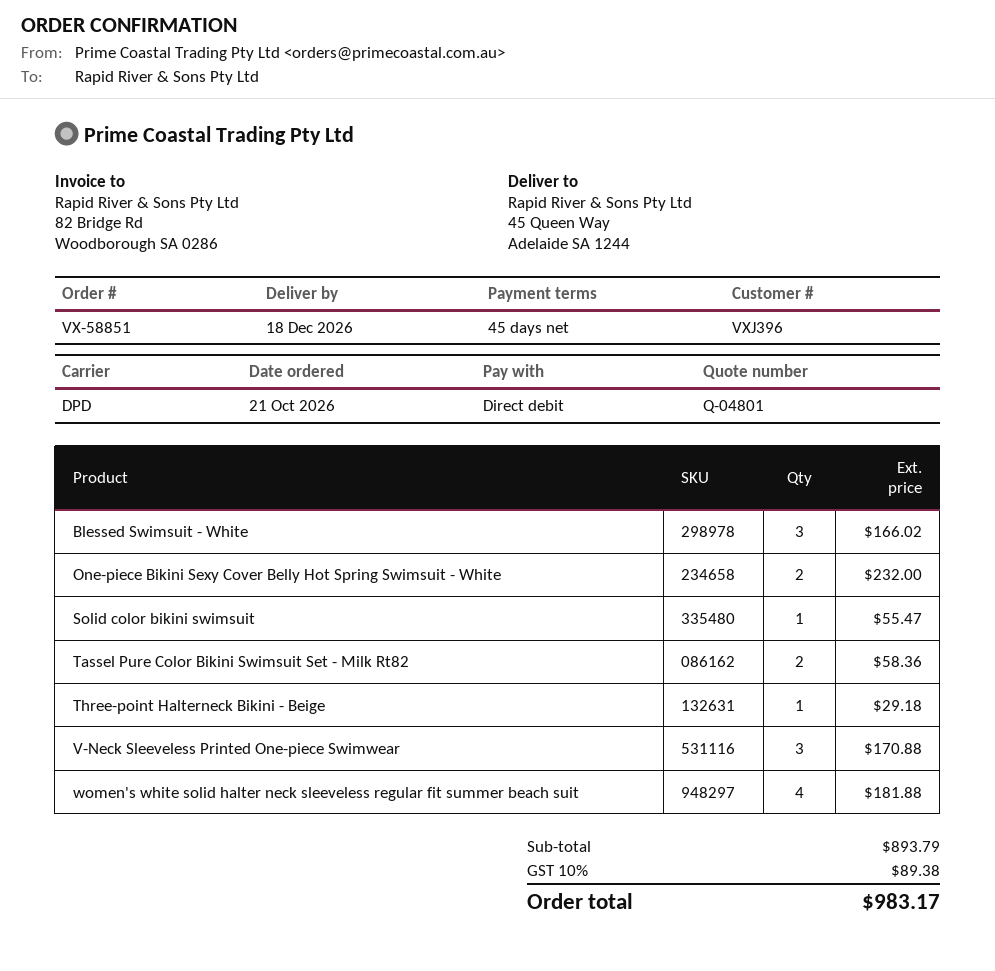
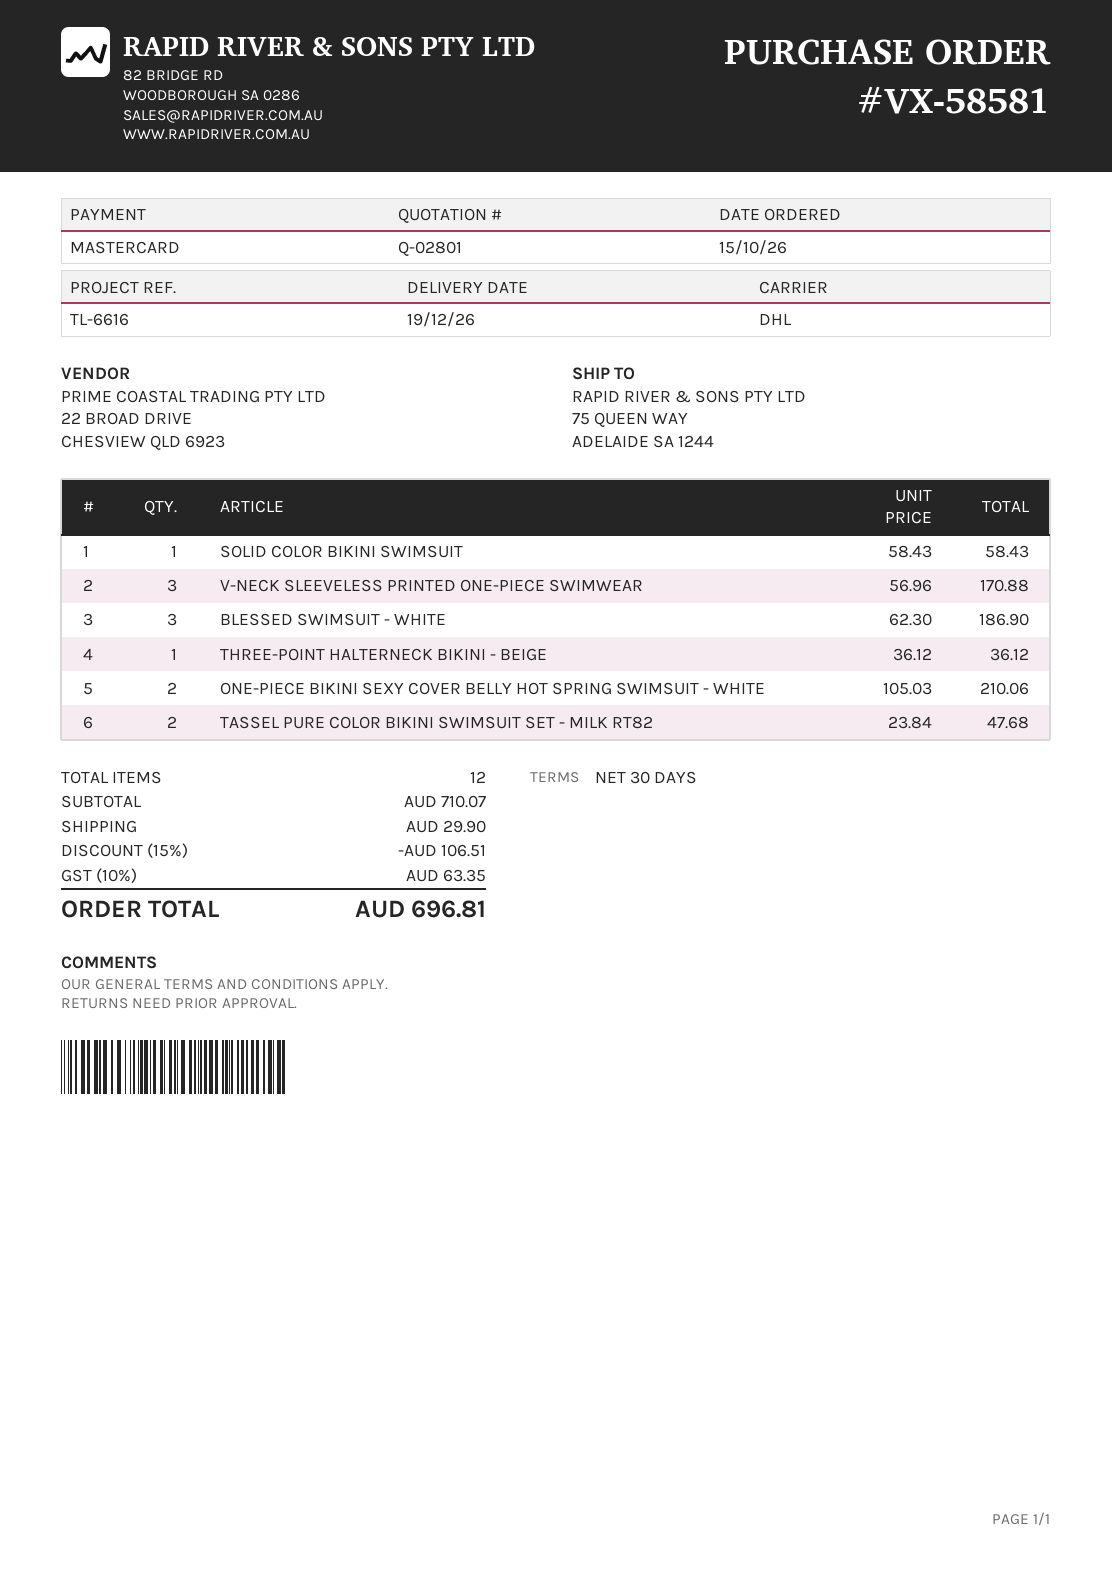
quote number: Q-04801 -> Q-02801
order number: VX-58851 -> VX-58581
order date: 2026-10-21 -> 2026-10-15
delivery date: 2026-12-18 -> 2026-12-19
payment terms: 45 days -> 30 days
payment method: direct debit -> Mastercard
shipping method: DPD -> DHL
ship to: 45 Queen Way, Adelaide SA 1244 -> 75 QUEEN WAY, ADELAIDE SA 1244
Blessed Swimsuit - White: 3 for 166.02 -> 3 for 186.90
One-piece Bikini Sexy Cover Belly Hot Spring Swimsuit - White: 2 for 232.00 -> 2 for 210.06
Solid color bikini swimsuit: 1 for 55.47 -> 1 for 58.43
Tassel Pure Color Bikini Swimsuit Set - Milk Rt82: 2 for 58.36 -> 2 for 47.68
Three-point Halterneck Bikini - Beige: 1 for 29.18 -> 1 for 36.12
women's white solid halter neck sleeveless regular fit summer beach suit: 4 for 181.88 -> none
subtotal: 893.79 -> 710.07
discount: none -> 15% = 106.51
shipping: none -> 29.90
tax: 10% = 89.38 -> 10% = 63.35
total: 983.17 -> 696.81

